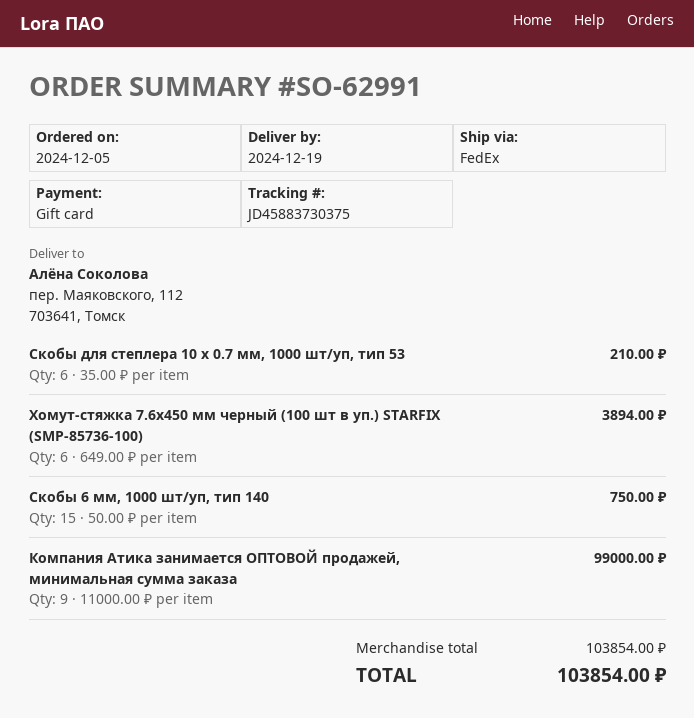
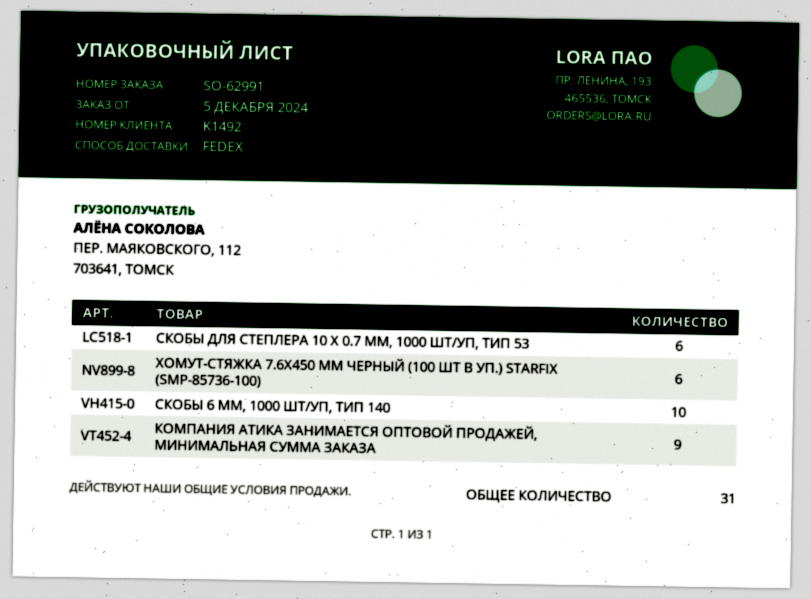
Скобы 6 мм, 1000 шт/уп, тип 140: 15 -> 10

